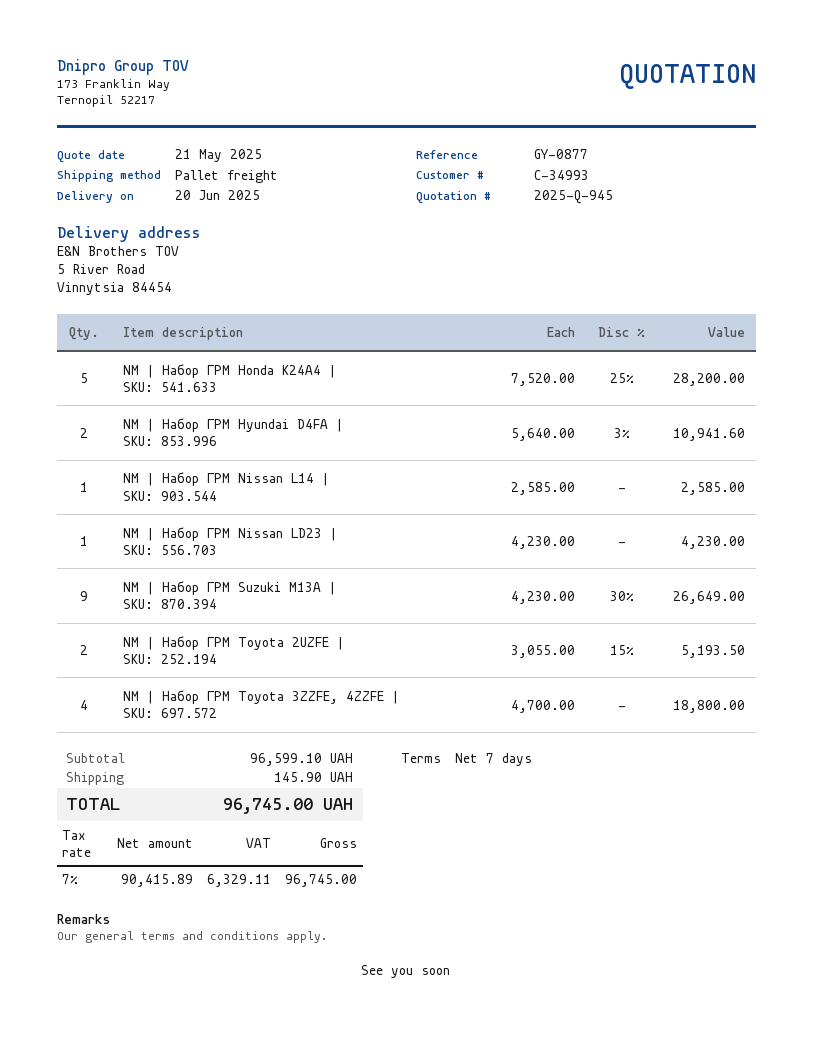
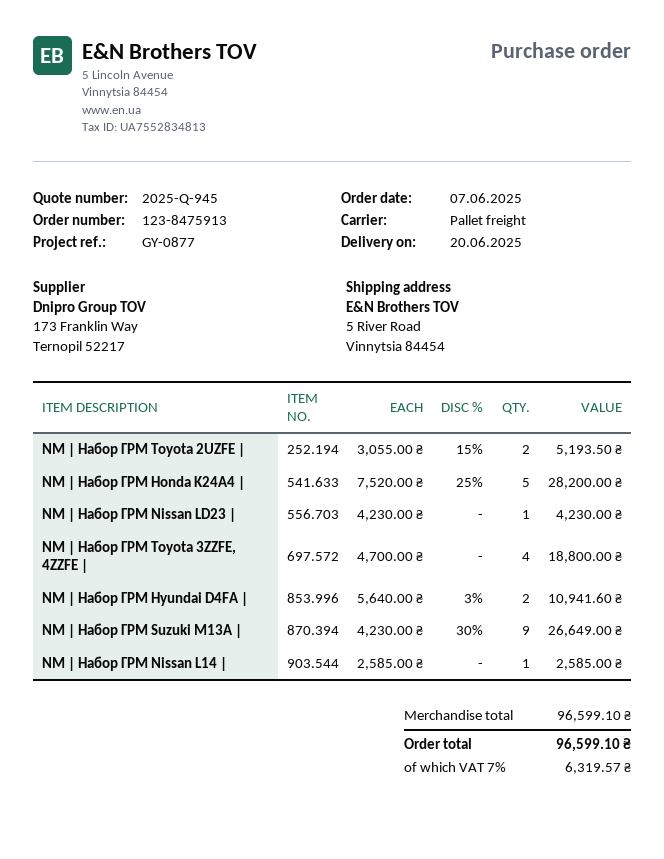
shipping: 145.90 -> none
tax: 7% = 6329.11 -> 7% = 6319.57
total: 96745.00 -> 96599.10

